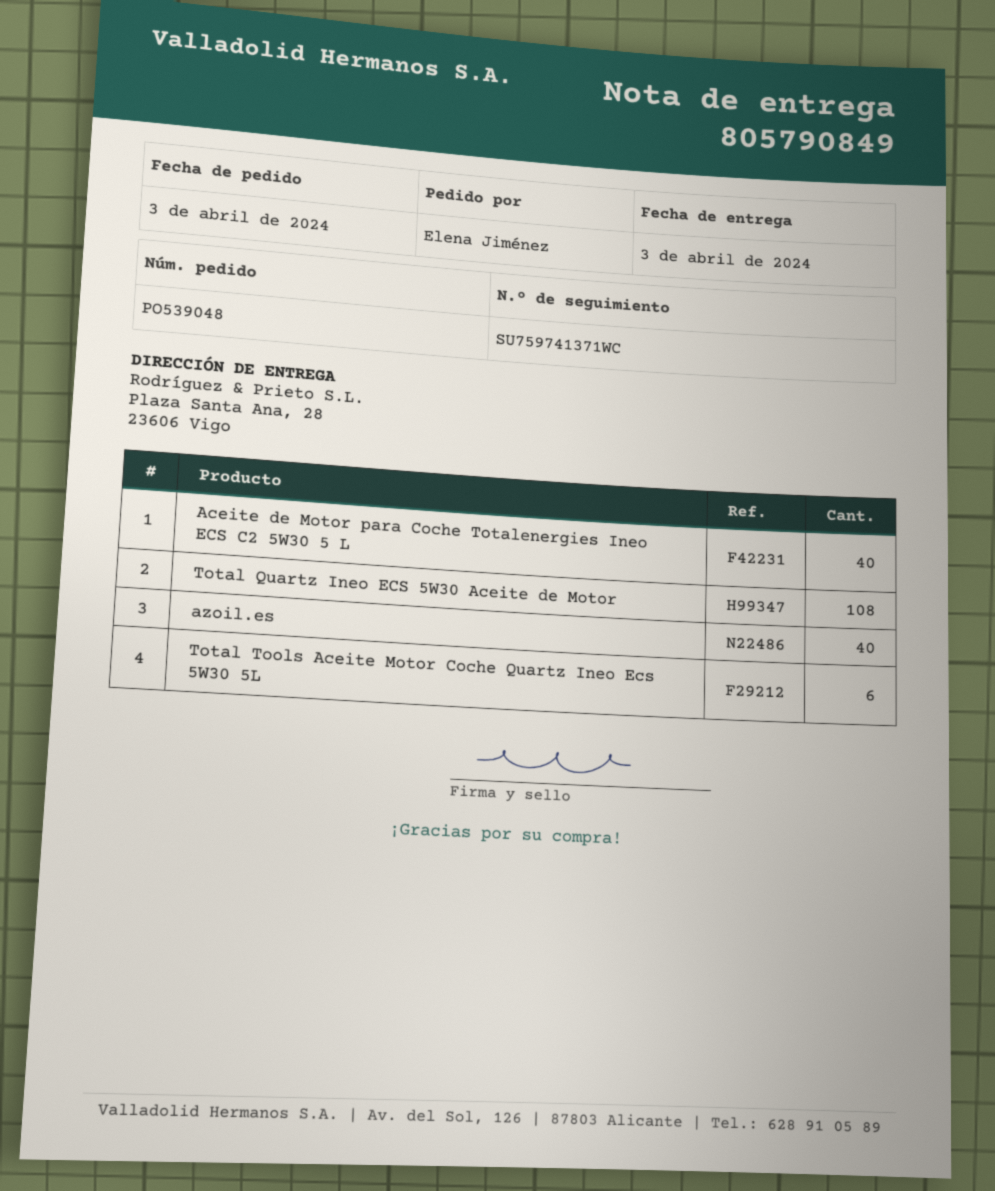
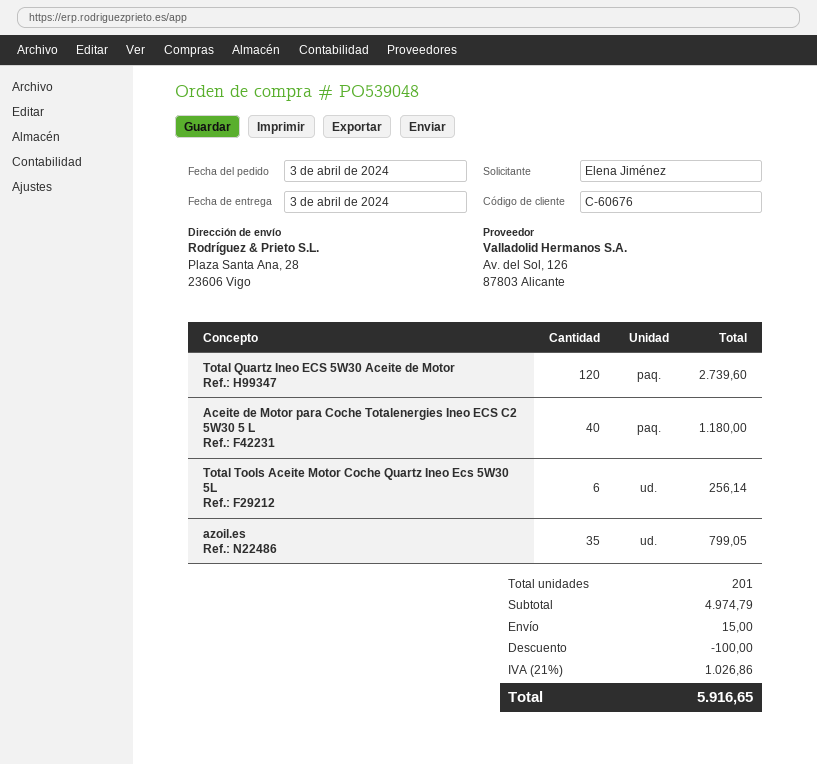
Total Quartz Ineo ECS 5W30 Aceite de Motor: 108 -> 120
azoil.es: 40 -> 35

